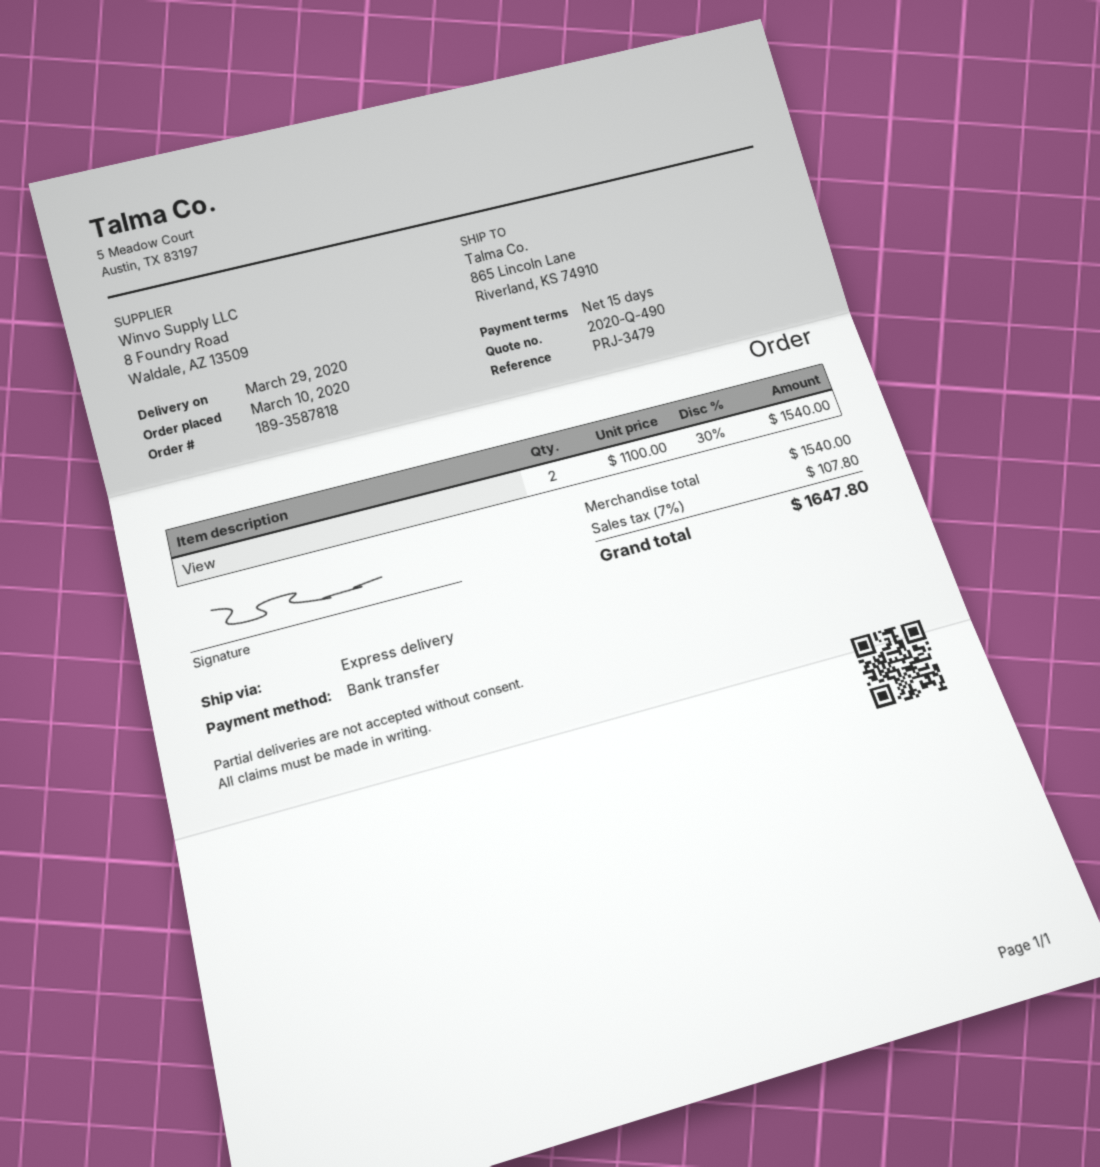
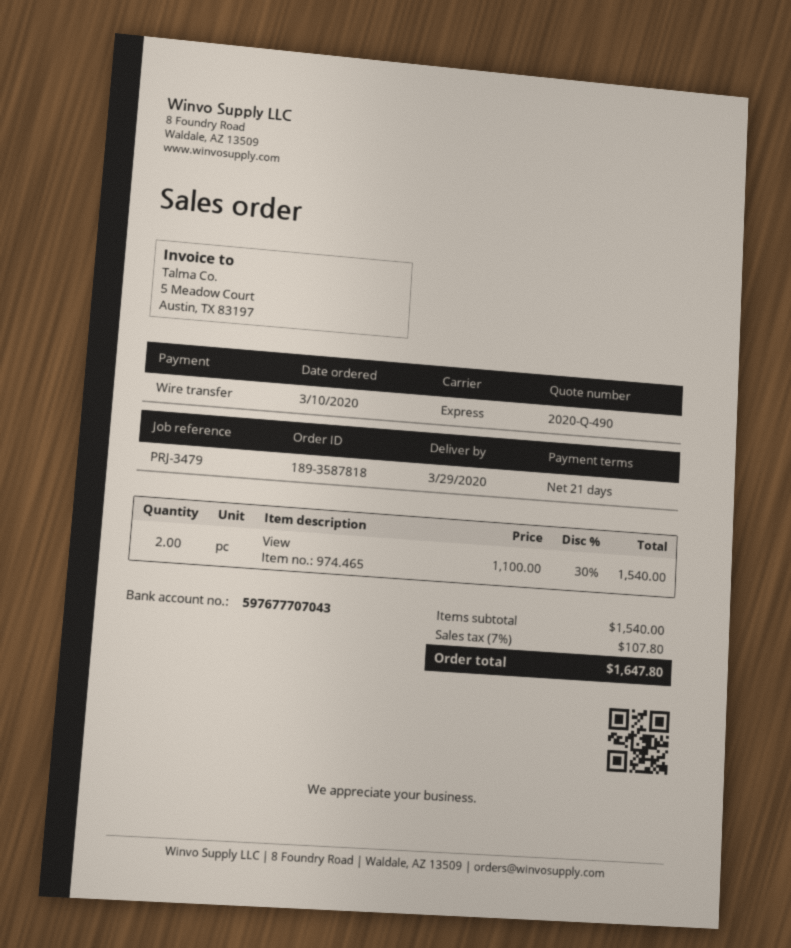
payment terms: 15 days -> 21 days

